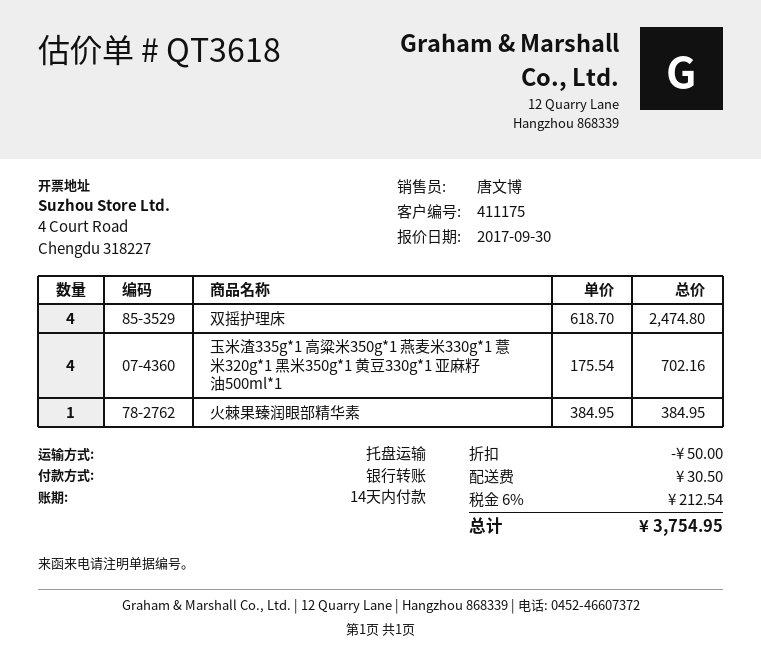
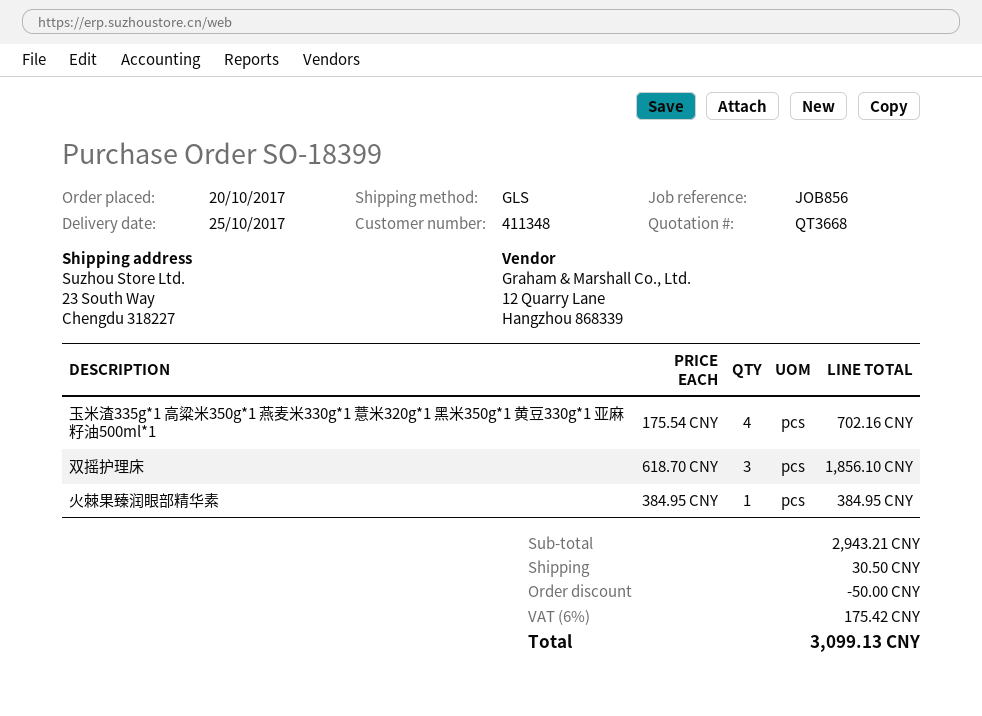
quote number: QT3618 -> QT3668
customer number: 411175 -> 411348
shipping method: pallet freight -> GLS
双摇护理床: 4 x 618.70 = 2474.80 -> 3 x 618.70 = 1856.10
tax: 6% = 212.54 -> 6% = 175.42
total: 3754.95 -> 3099.13

